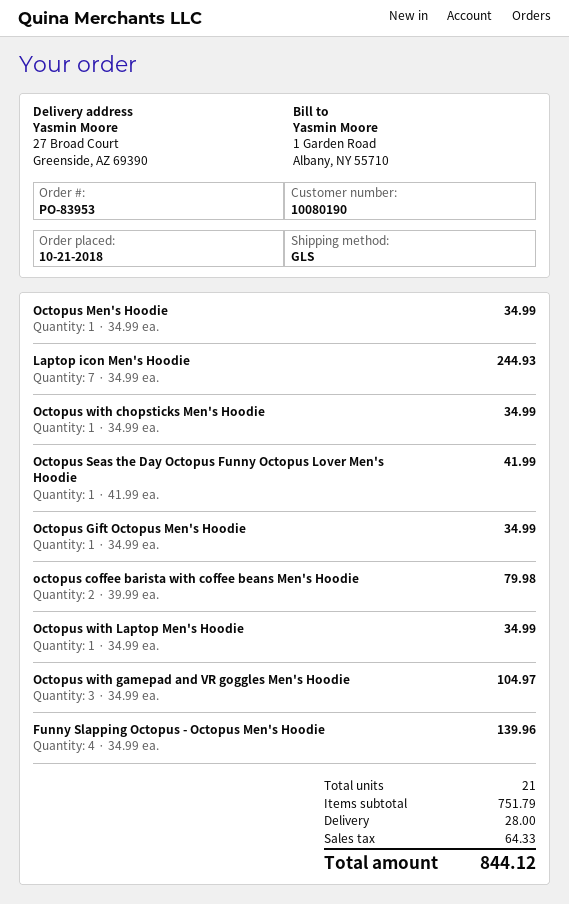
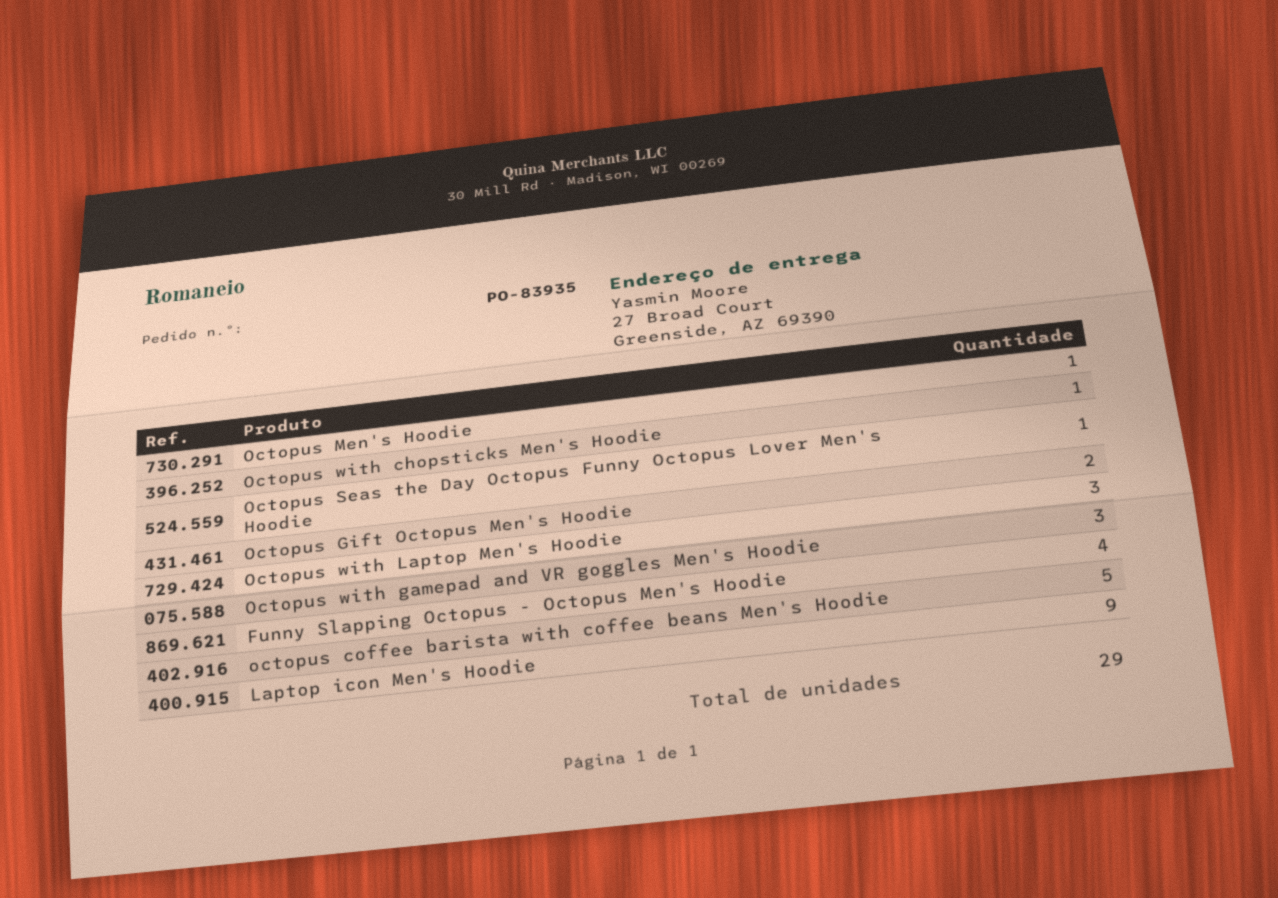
order number: PO-83953 -> PO-83935
Laptop icon Men's Hoodie: 7 -> 9
Octopus Gift Octopus Men's Hoodie: 1 -> 2
octopus coffee barista with coffee beans Men's Hoodie: 2 -> 5
Octopus with Laptop Men's Hoodie: 1 -> 3
total quantity: 21 -> 29

